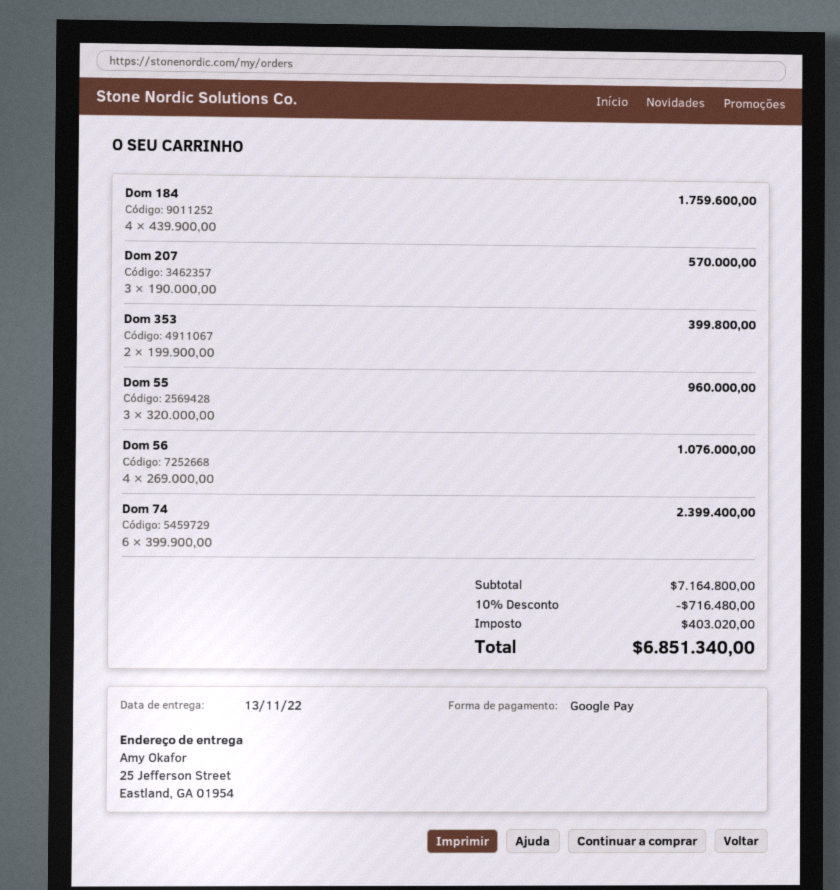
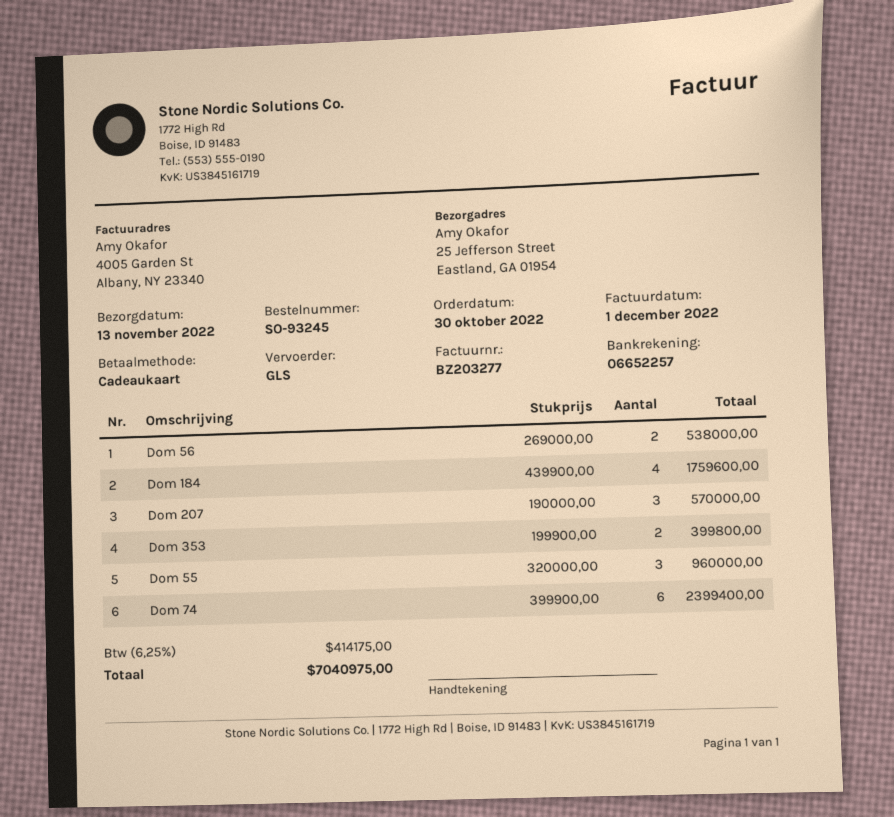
payment method: Google Pay -> gift card
Dom 56: 4 x 269000.00 = 1076000.00 -> 2 x 269000.00 = 538000.00
discount: 10% = 716480.00 -> none
tax: 403020.00 -> 414175.00
total: 6851340.00 -> 7040975.00

